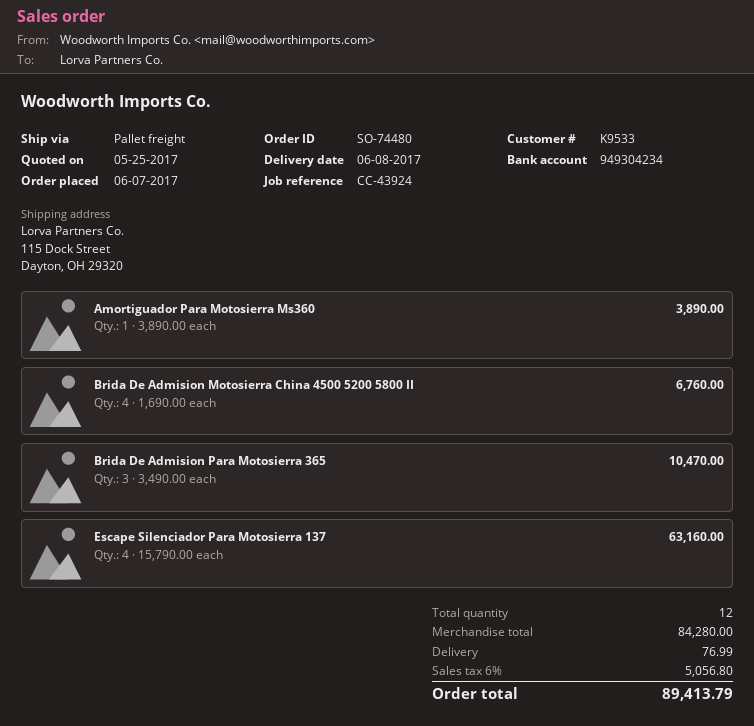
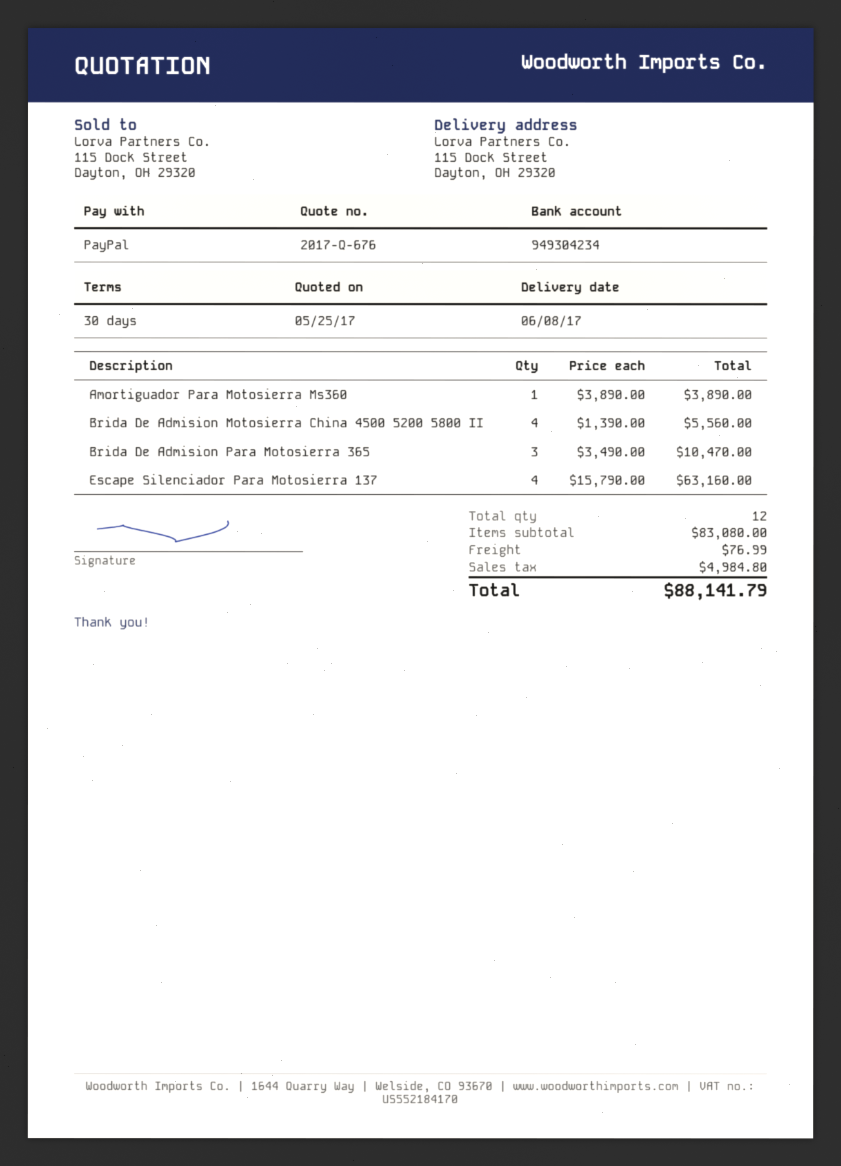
Brida De Admision Motosierra China 4500 5200 5800 II: 4 x 1690.00 = 6760.00 -> 4 x 1390.00 = 5560.00
subtotal: 84280.00 -> 83080.00
tax: 5056.80 -> 4984.80
total: 89413.79 -> 88141.79

